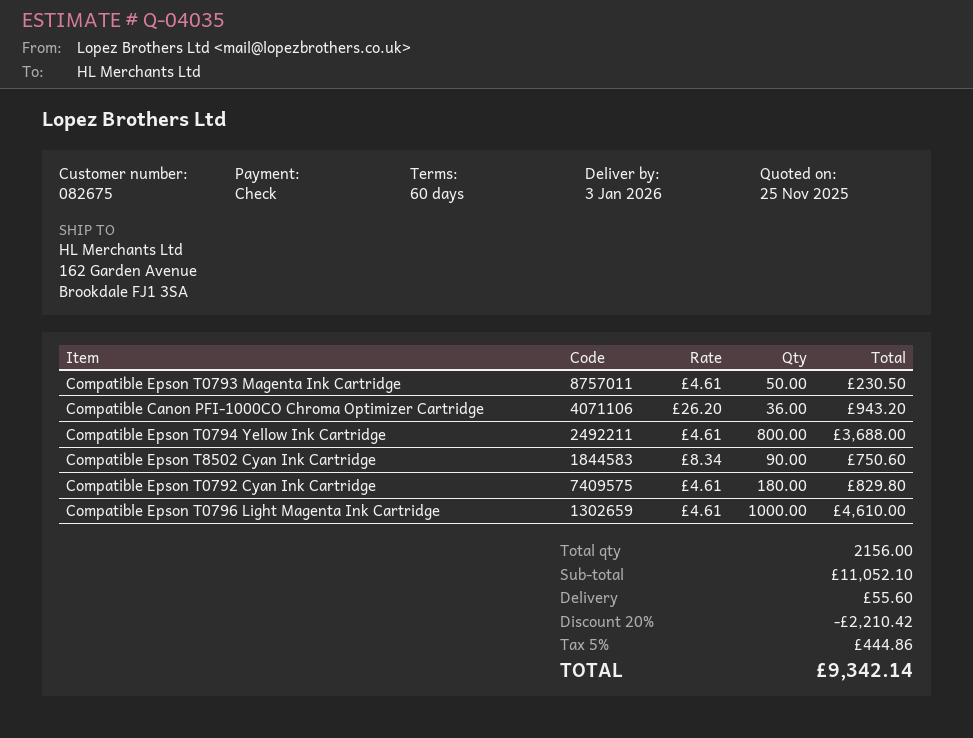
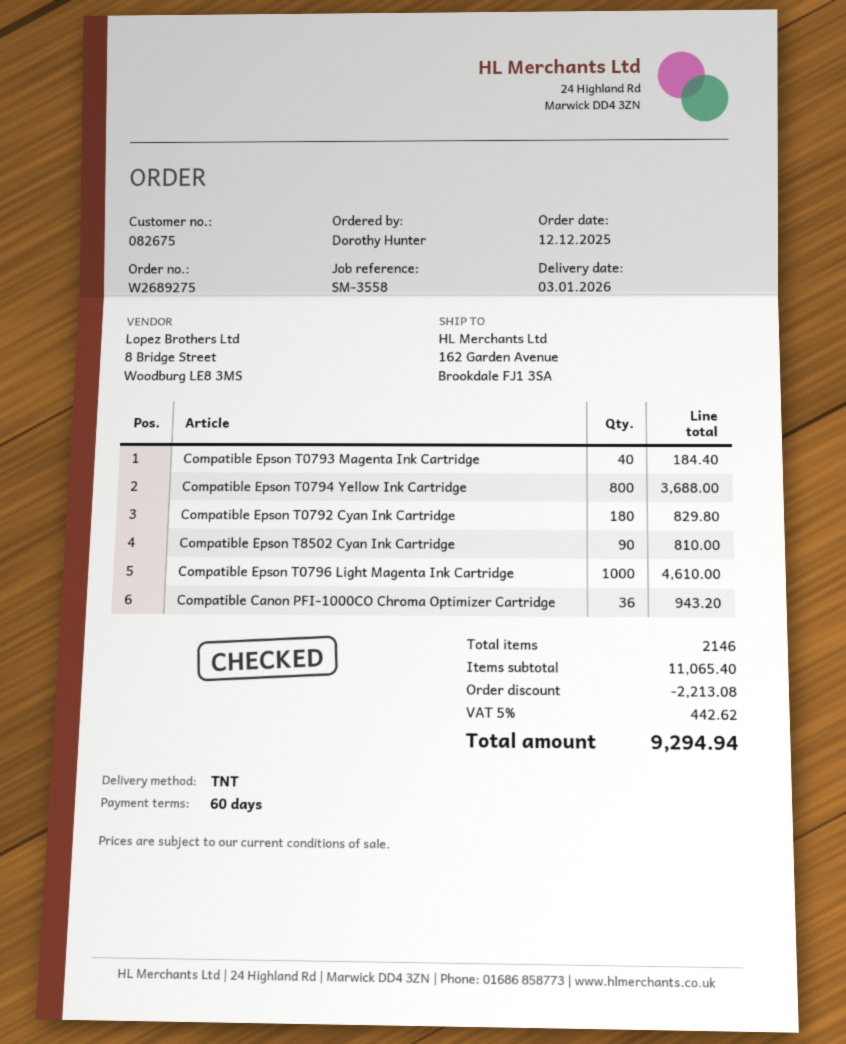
Compatible Epson T0793 Magenta Ink Cartridge: 50 for 230.50 -> 40 for 184.40
Compatible Epson T8502 Cyan Ink Cartridge: 90 for 750.60 -> 90 for 810.00
total quantity: 2156 -> 2146
subtotal: 11052.10 -> 11065.40
discount: 2210.42 -> 2213.08
shipping: 55.60 -> none
tax: 5% = 444.86 -> 5% = 442.62
total: 9342.14 -> 9294.94

